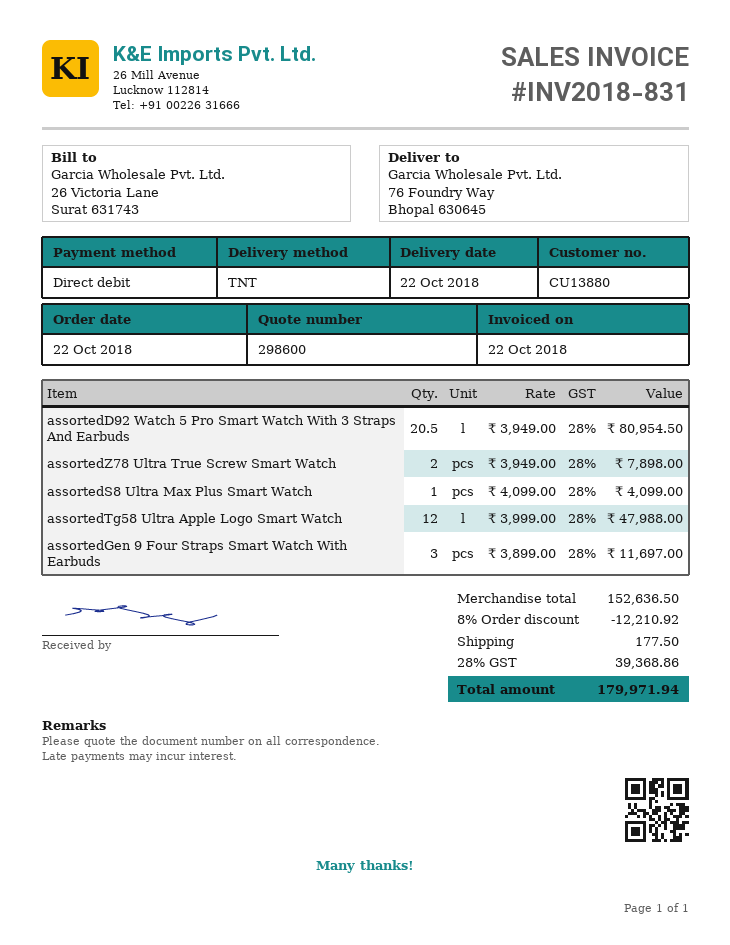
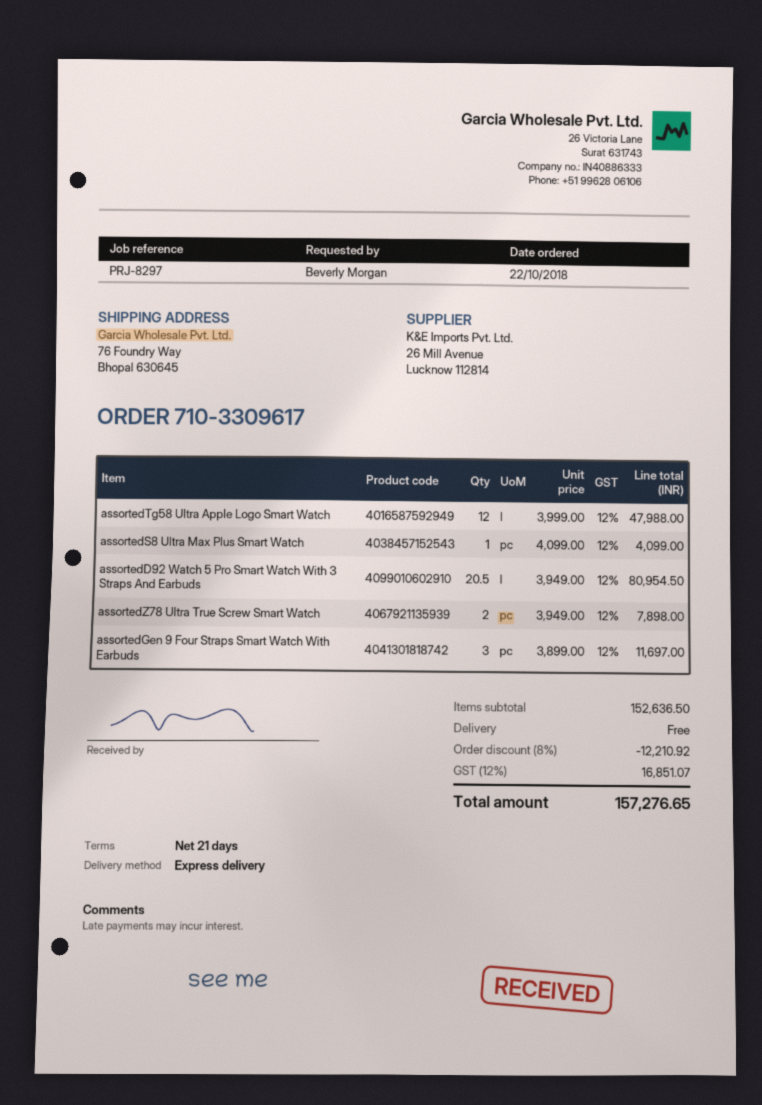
shipping method: TNT -> express
shipping: 177.50 -> 0.00
tax: 28% = 39368.86 -> 12% = 16851.07
total: 179971.94 -> 157276.65

